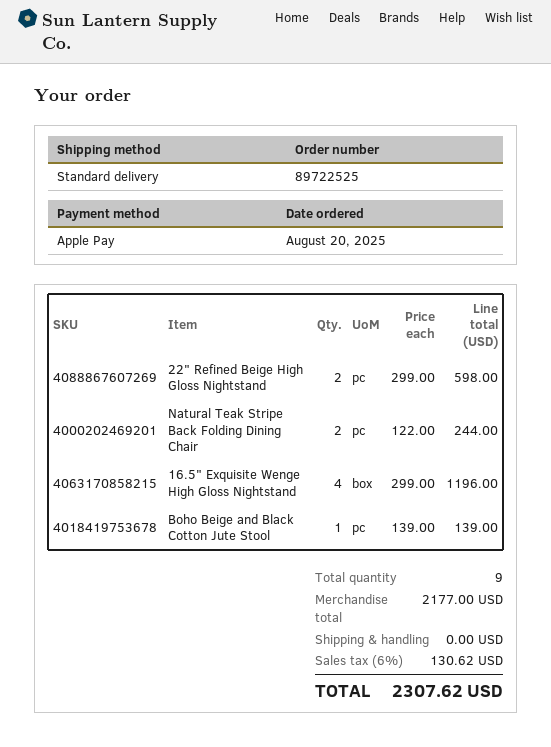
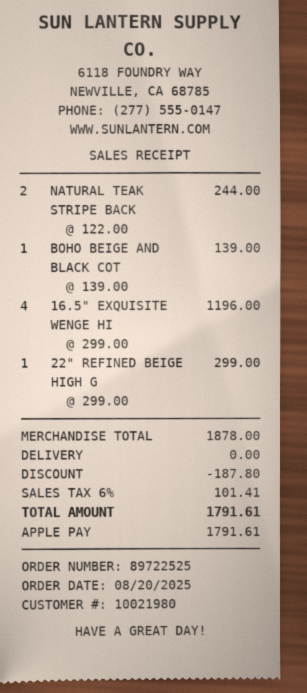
22" Refined Beige High Gloss Nightstand: 2 x 299.00 = 598.00 -> 1 x 299.00 = 299.00
subtotal: 2177.00 -> 1878.00
discount: none -> 187.80
tax: 6% = 130.62 -> 6% = 101.41
total: 2307.62 -> 1791.61

